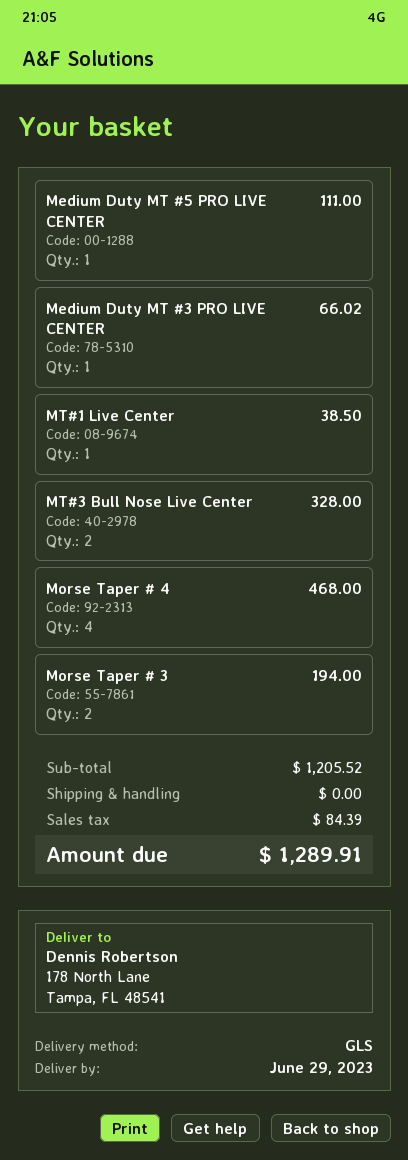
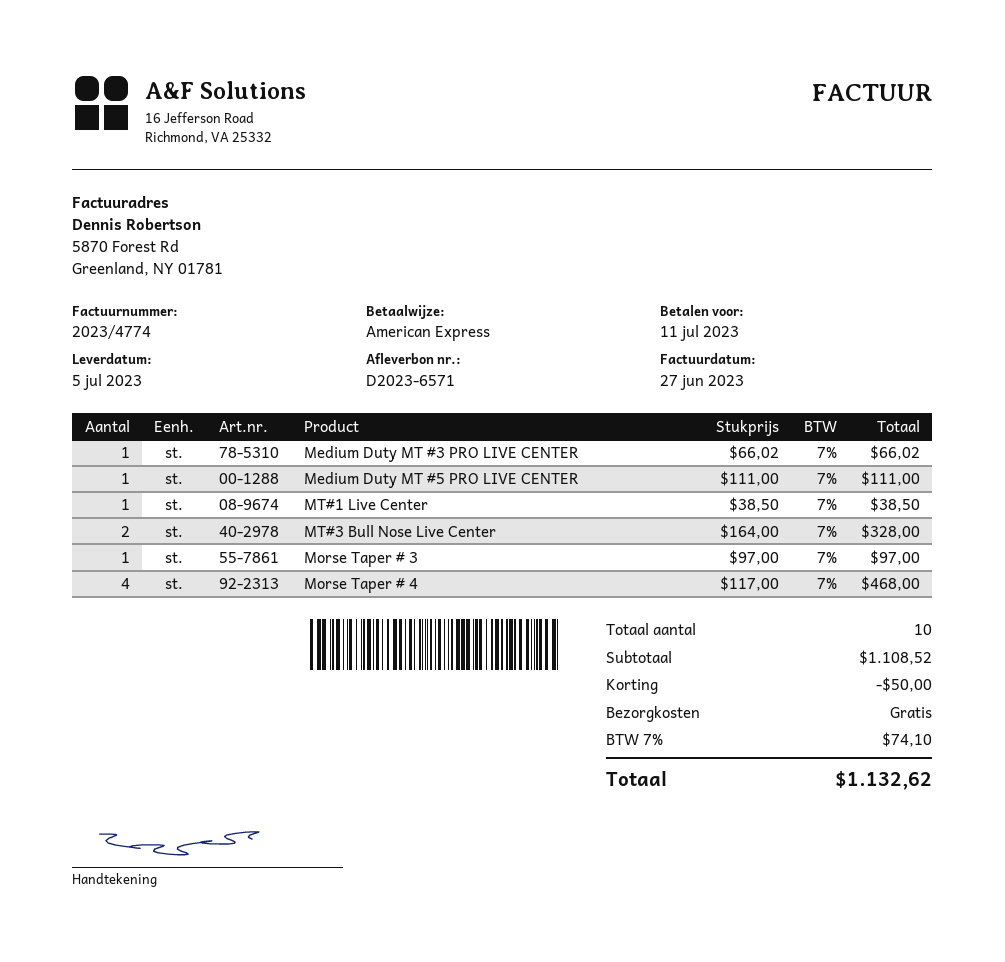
delivery date: 2023-06-29 -> 2023-07-05
Morse Taper # 3: 2 for 194.00 -> 1 for 97.00
subtotal: 1205.52 -> 1108.52
discount: none -> 50.00
tax: 84.39 -> 74.10
total: 1289.91 -> 1132.62

